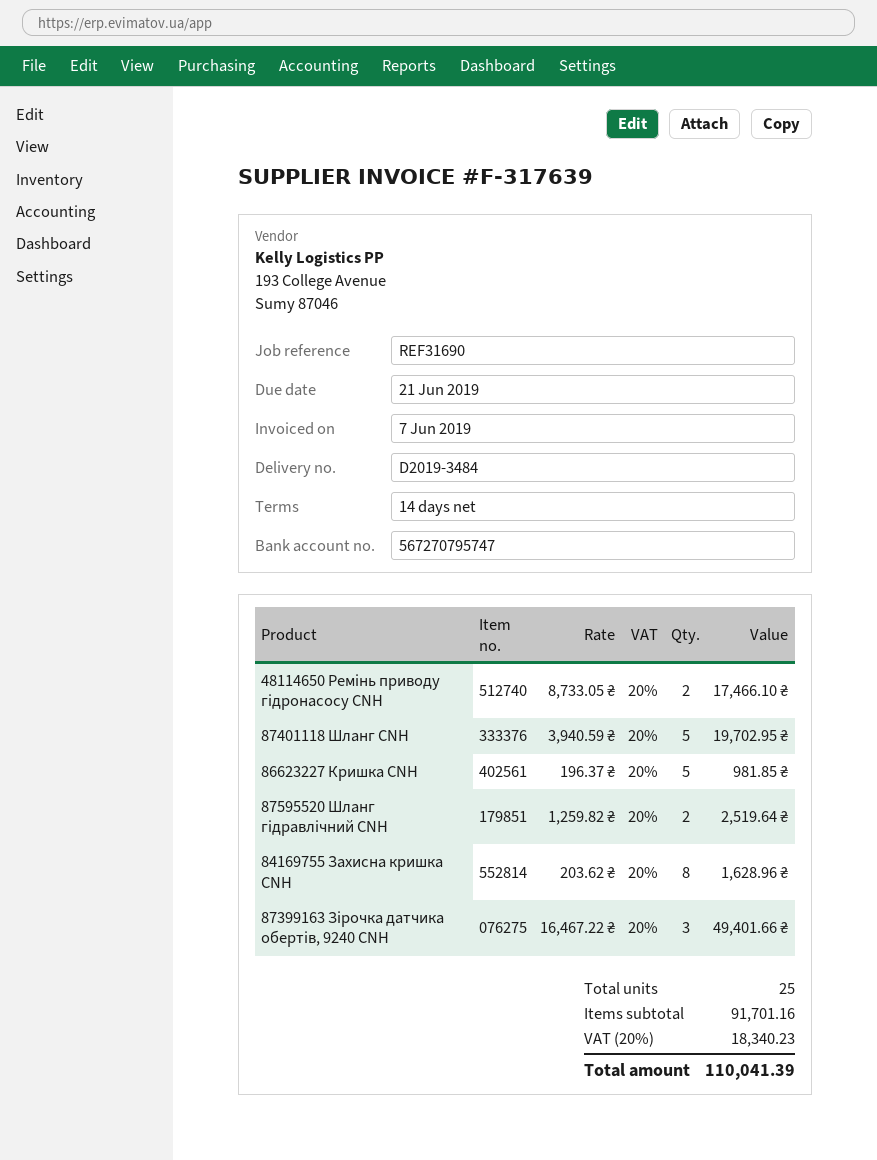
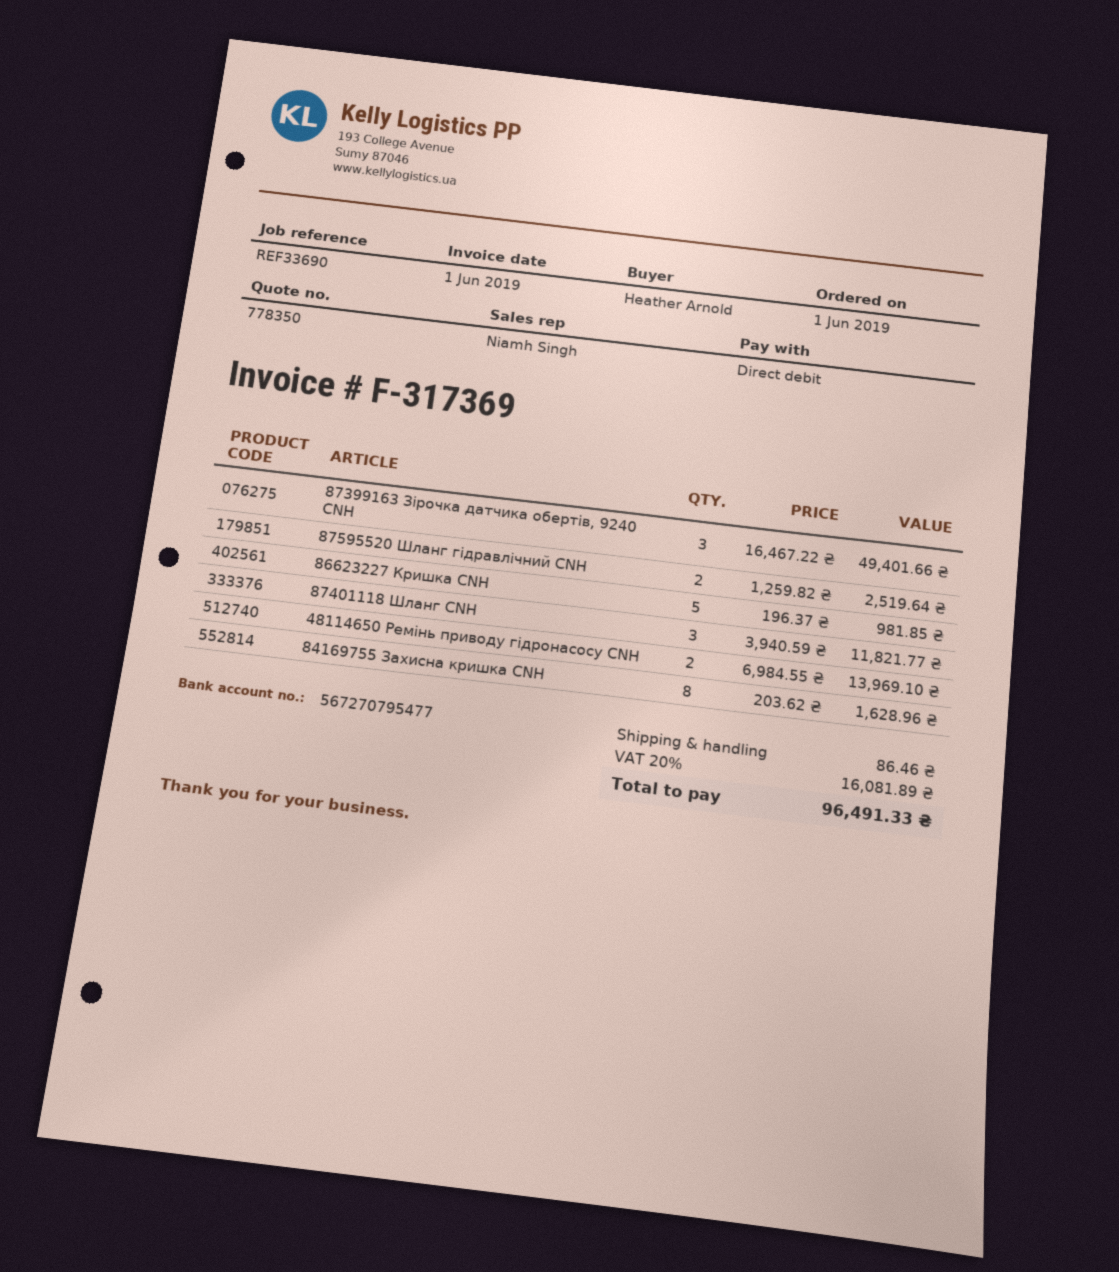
invoice number: F-317639 -> F-317369
invoice date: 2019-06-07 -> 2019-06-01
reference: REF31690 -> REF33690
bank account: 567270795747 -> 567270795477
48114650 Ремінь приводу гідронасосу CNH: 2 x 8733.05 = 17466.10 -> 2 x 6984.55 = 13969.10
87401118 Шланг CNH: 5 x 3940.59 = 19702.95 -> 3 x 3940.59 = 11821.77
shipping: none -> 86.46
tax: 20% = 18340.23 -> 20% = 16081.89
total: 110041.39 -> 96491.33

